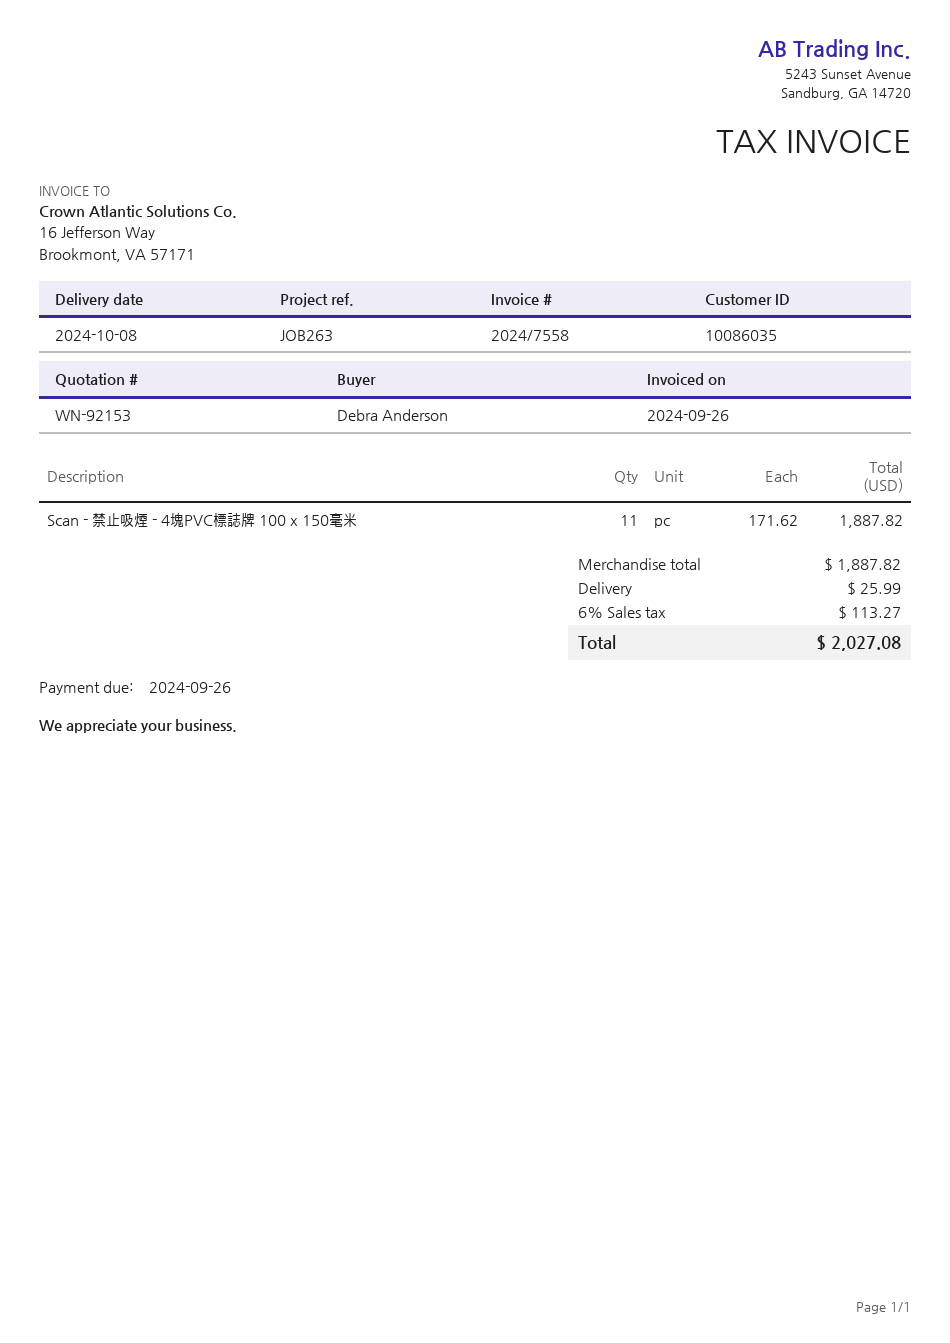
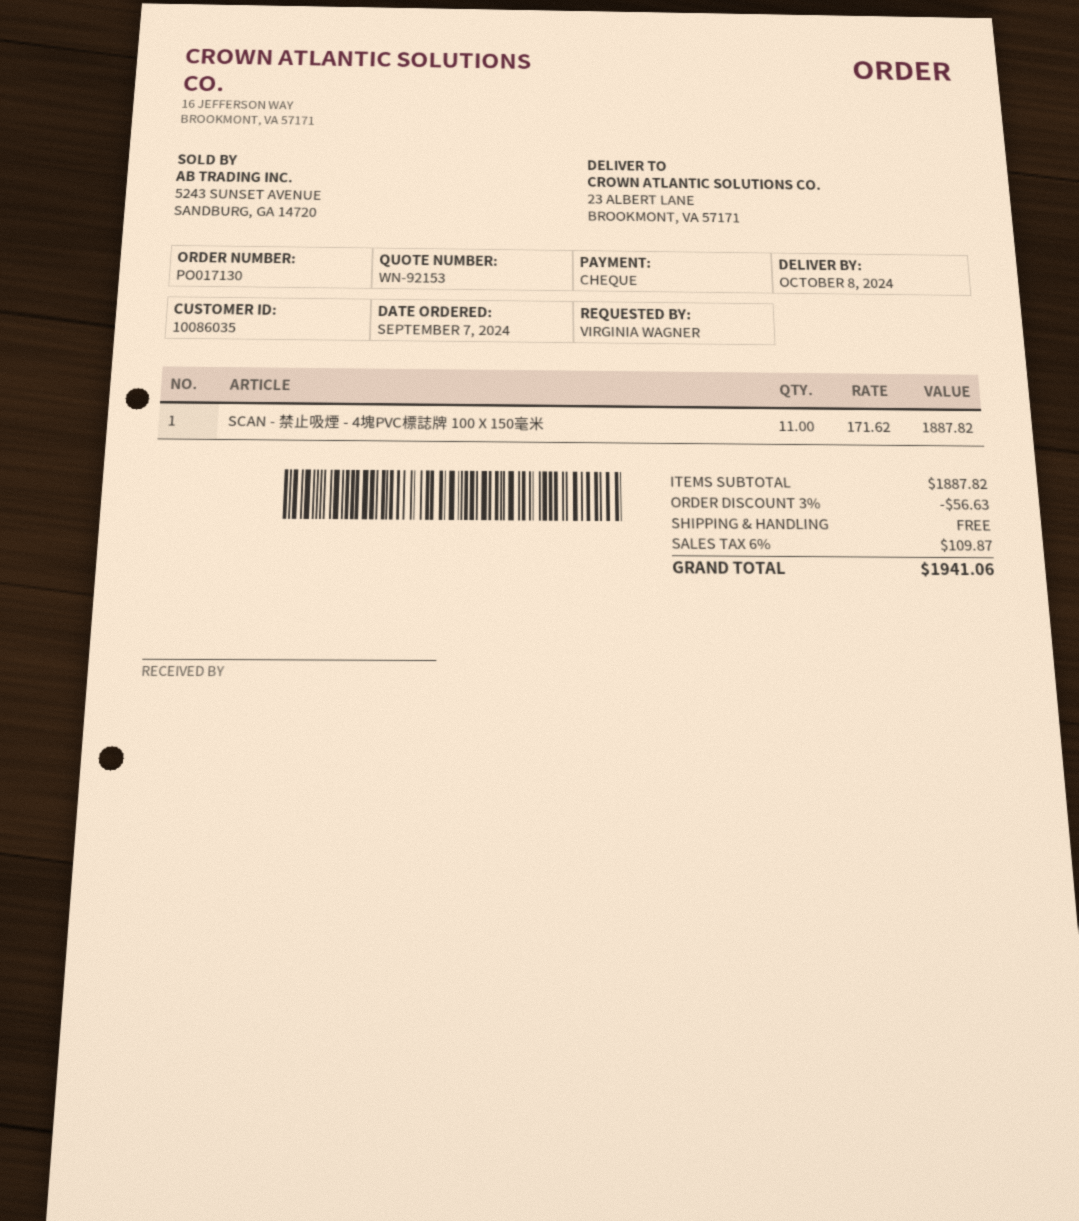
ordered by: Debra Anderson -> VIRGINIA WAGNER
discount: none -> 3% = 56.63
shipping: 25.99 -> 0.00
tax: 6% = 113.27 -> 6% = 109.87
total: 2027.08 -> 1941.06

